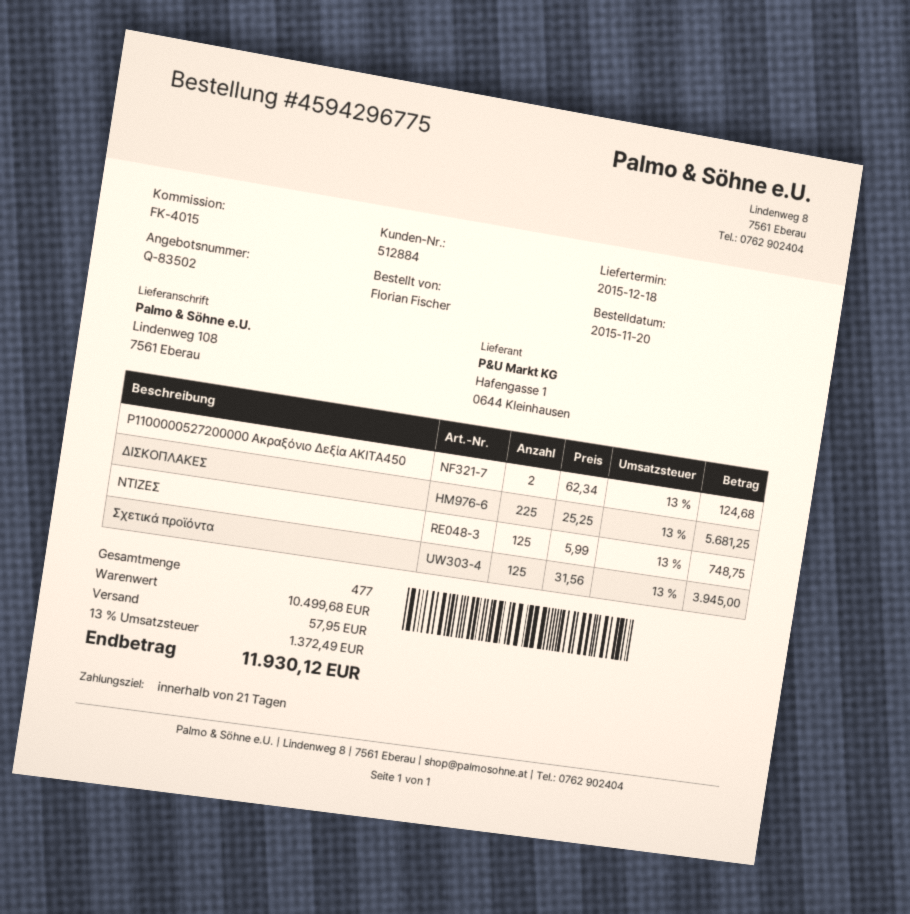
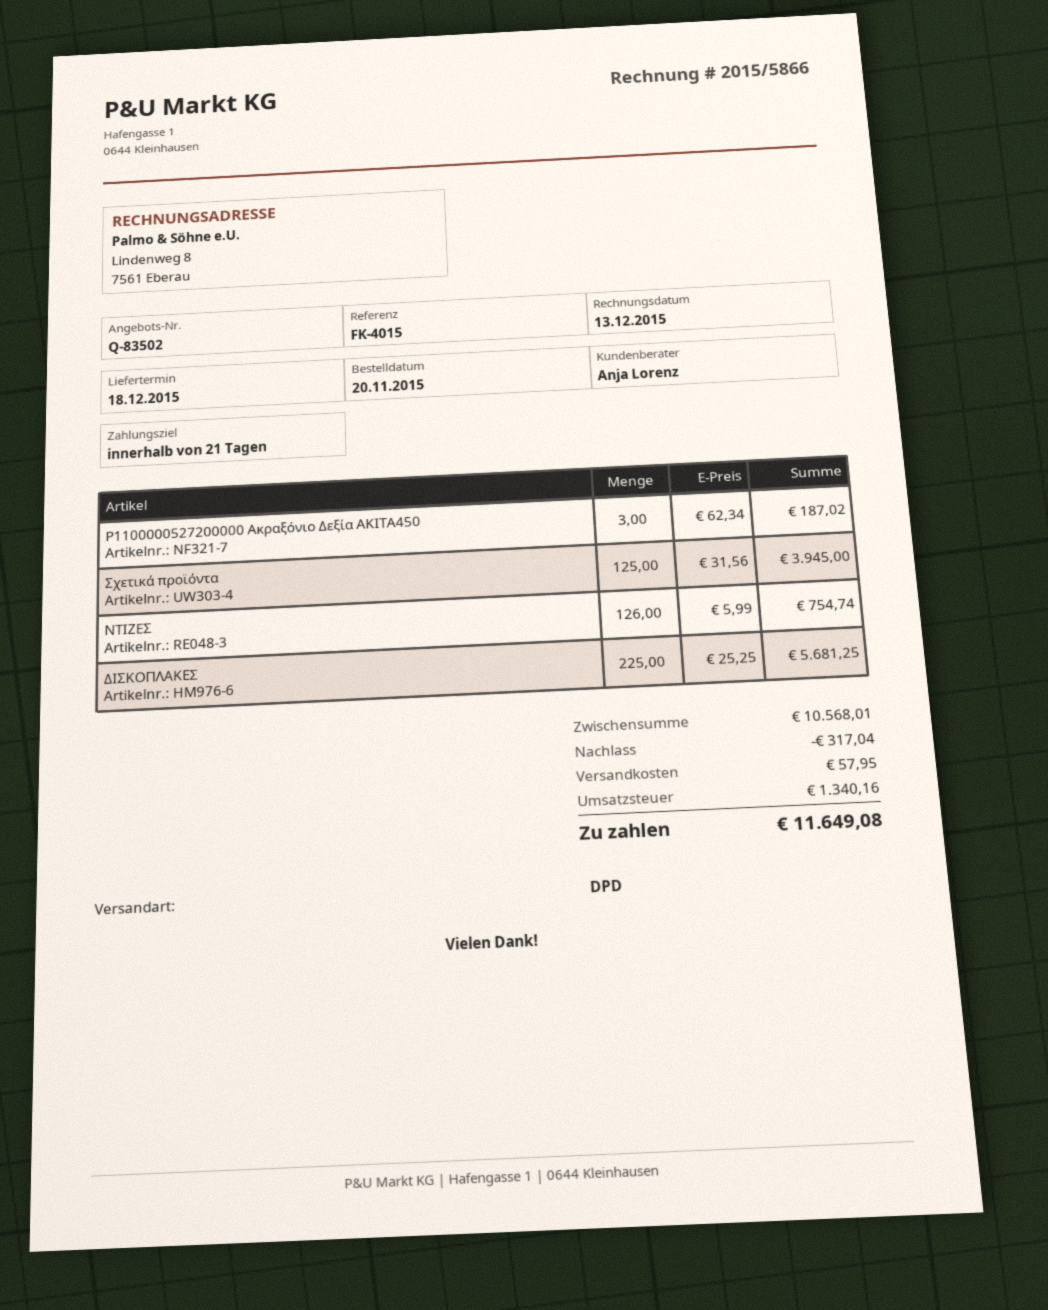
P1100000527200000 Ακραξόνιο Δεξία AKITA450: 2 x 62.34 = 124.68 -> 3 x 62.34 = 187.02
ΝΤΙΖΕΣ: 125 x 5.99 = 748.75 -> 126 x 5.99 = 754.74
subtotal: 10499.68 -> 10568.01
discount: none -> 317.04
tax: 1372.49 -> 1340.16
total: 11930.12 -> 11649.08

